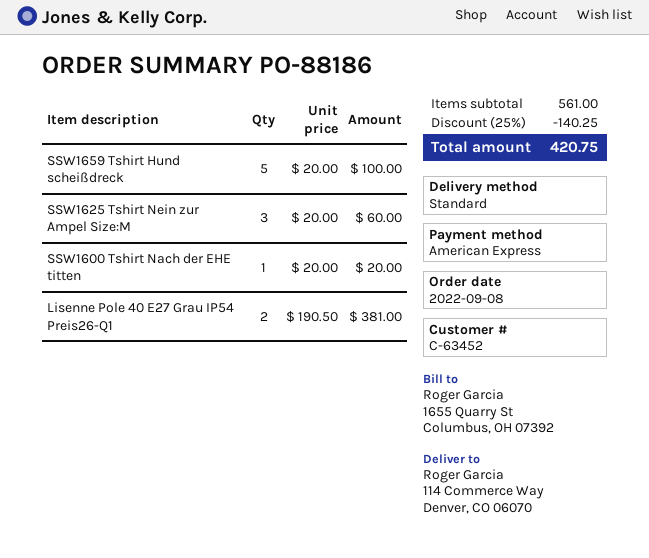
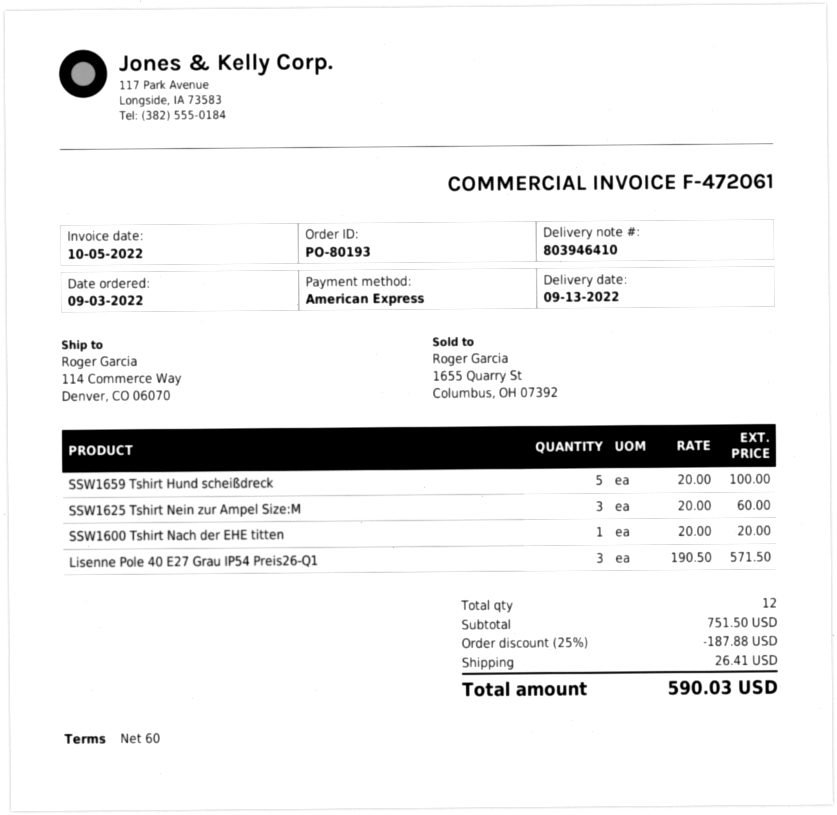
order number: PO-88186 -> PO-80193
order date: 2022-09-08 -> 2022-09-03
Lisenne Pole 40 E27 Grau IP54 Preis26-Q1: 2 x 190.50 = 381.00 -> 3 x 190.50 = 571.50
subtotal: 561.00 -> 751.50
discount: 25% = 140.25 -> 25% = 187.88
shipping: none -> 26.41
total: 420.75 -> 590.03

